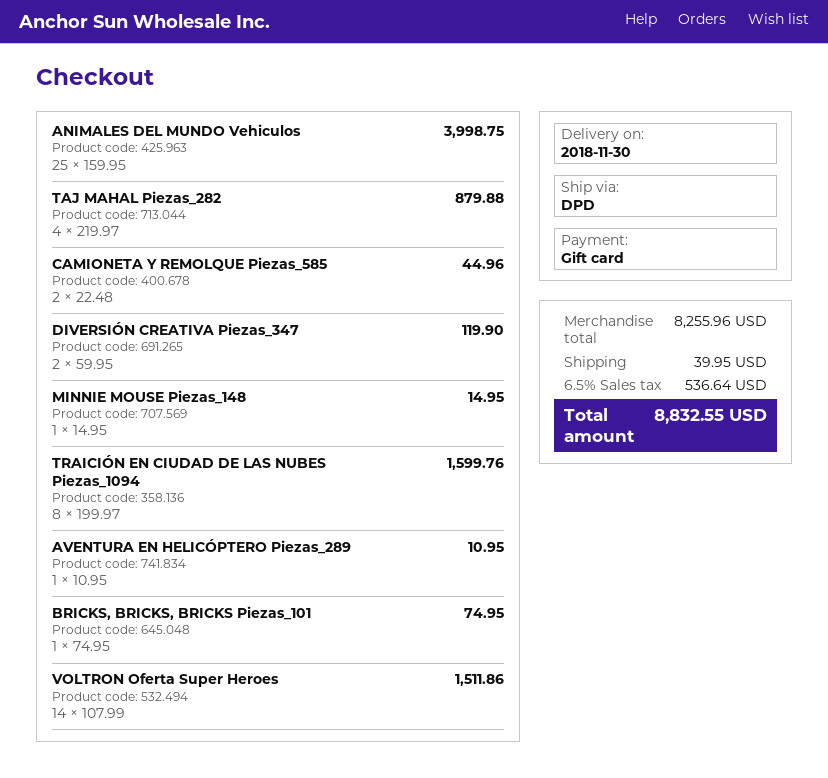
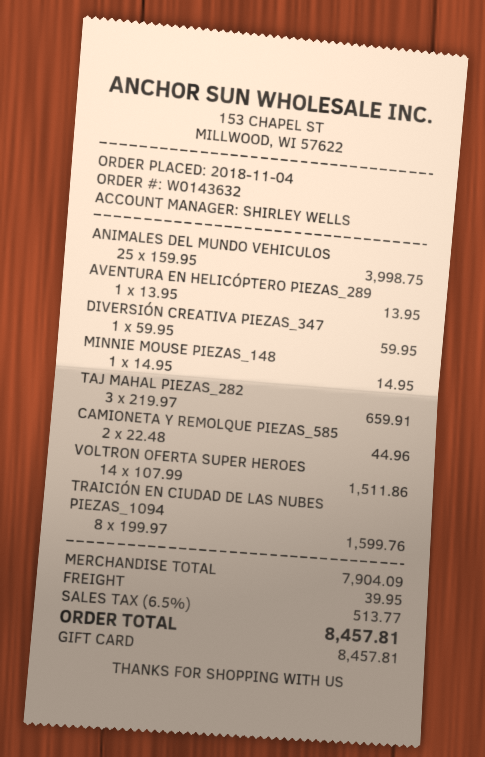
TAJ MAHAL Piezas_282: 4 x 219.97 = 879.88 -> 3 x 219.97 = 659.91
DIVERSIÓN CREATIVA Piezas_347: 2 x 59.95 = 119.90 -> 1 x 59.95 = 59.95
AVENTURA EN HELICÓPTERO Piezas_289: 1 x 10.95 = 10.95 -> 1 x 13.95 = 13.95
BRICKS, BRICKS, BRICKS Piezas_101: 1 x 74.95 = 74.95 -> none
subtotal: 8255.96 -> 7904.09
tax: 6.5% = 536.64 -> 6.5% = 513.77
total: 8832.55 -> 8457.81

